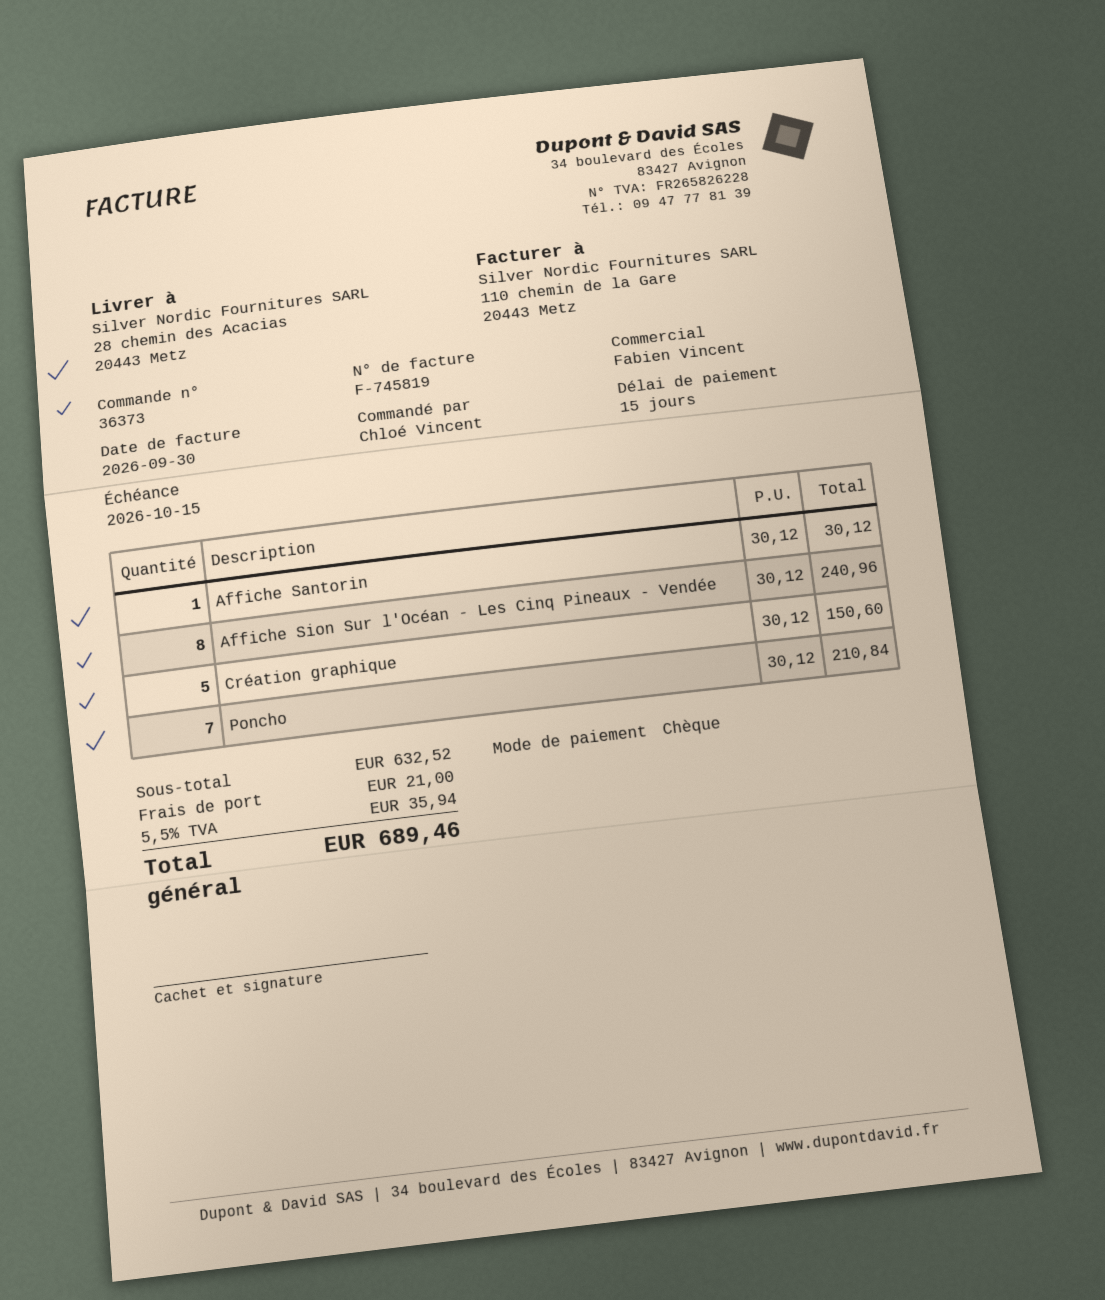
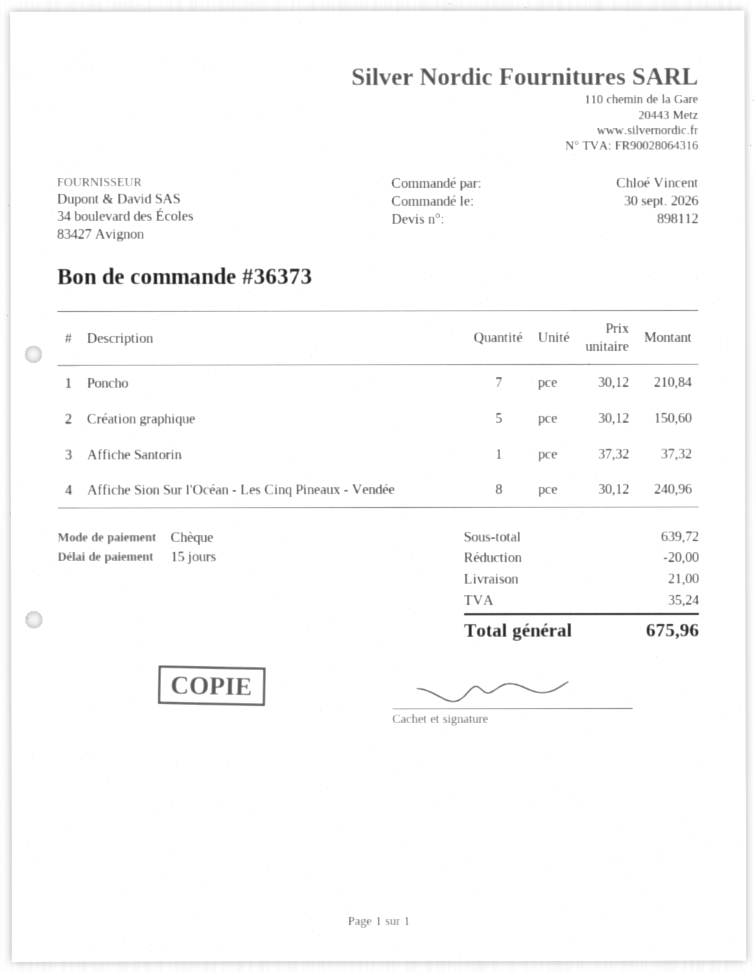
Affiche Santorin: 1 x 30.12 = 30.12 -> 1 x 37.32 = 37.32
subtotal: 632.52 -> 639.72
discount: none -> 20.00
tax: 35.94 -> 35.24
total: 689.46 -> 675.96

